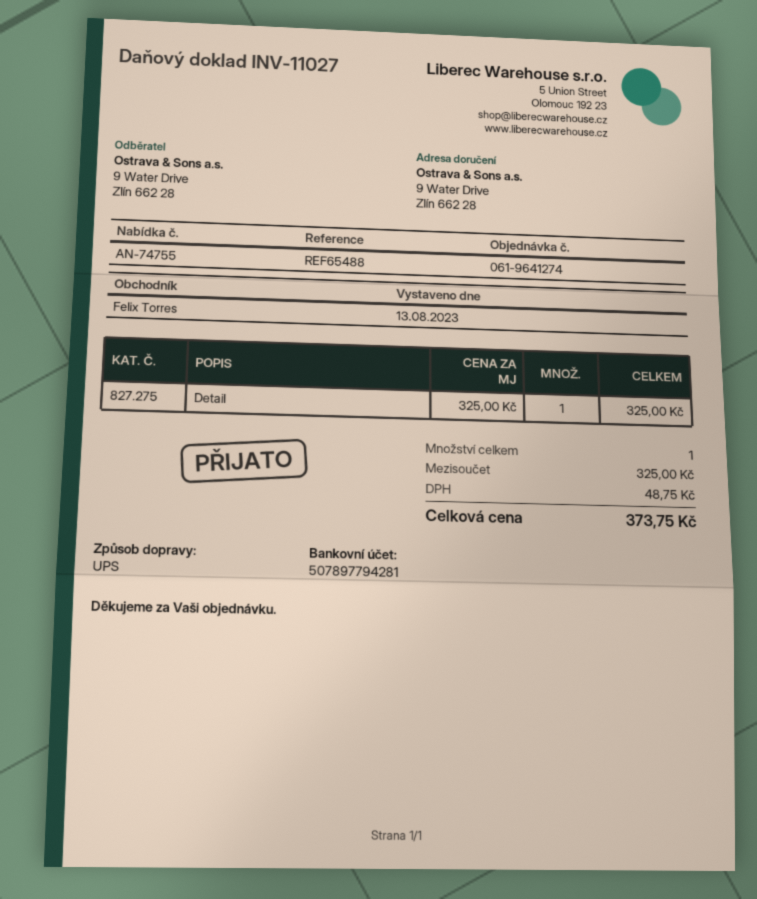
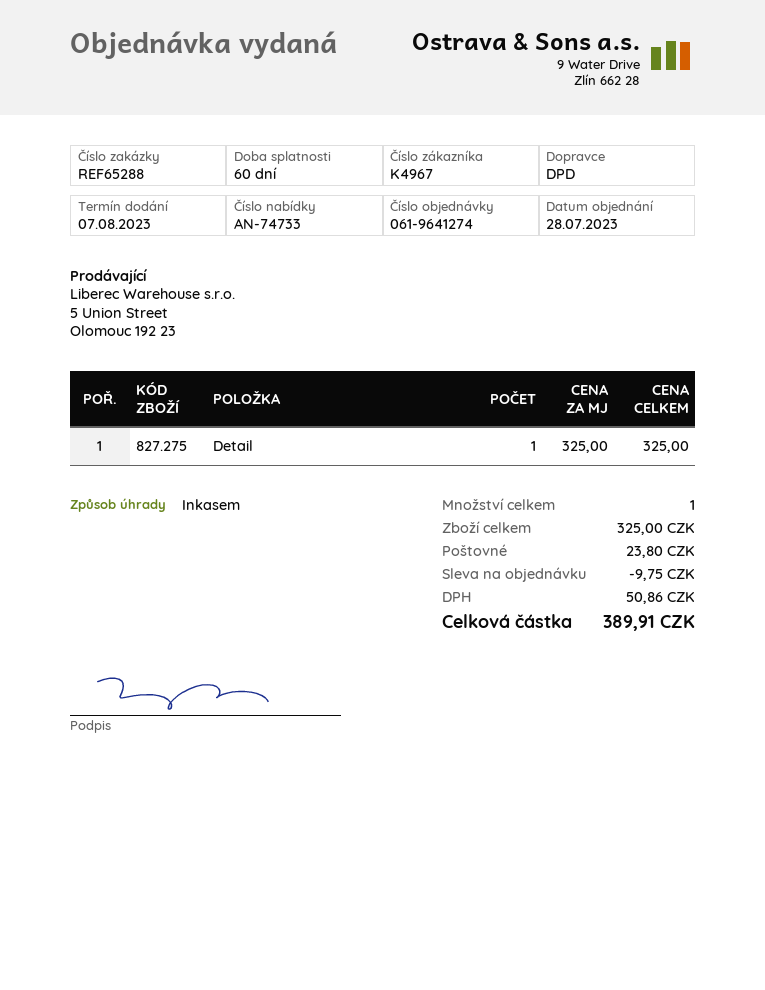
quote number: AN-74755 -> AN-74733
reference: REF65488 -> REF65288
shipping method: UPS -> DPD
discount: none -> 9.75
shipping: none -> 23.80
tax: 48.75 -> 50.86
total: 373.75 -> 389.91

